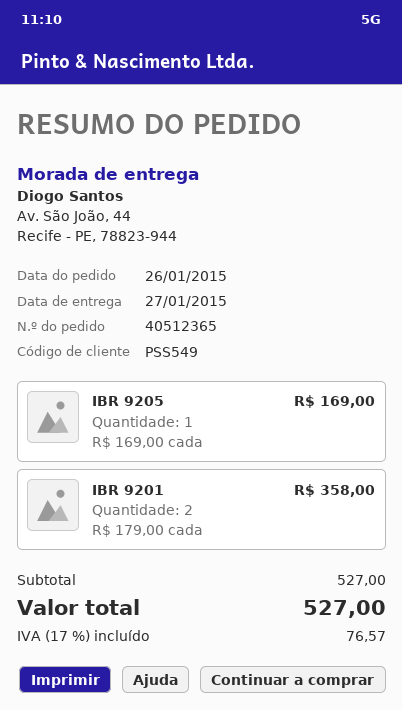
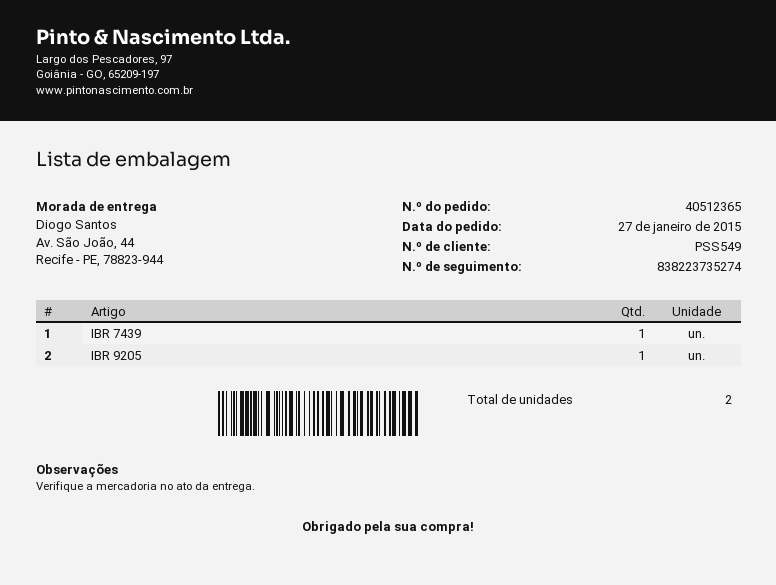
order date: 2015-01-26 -> 2015-01-27
IBR 9201: 2 -> none
IBR 7439: none -> 1

